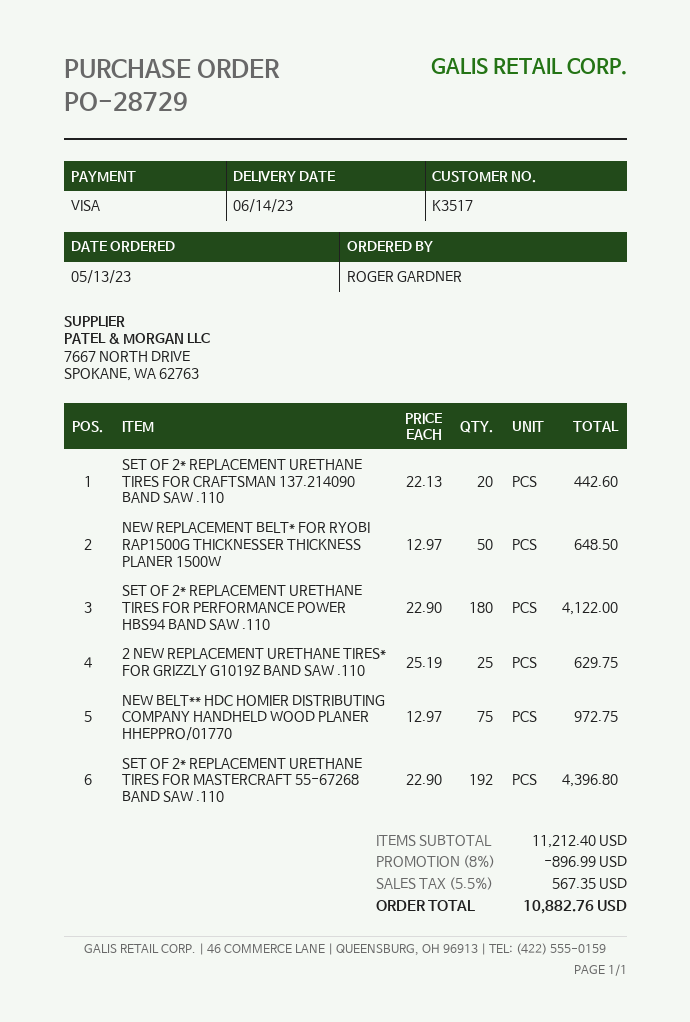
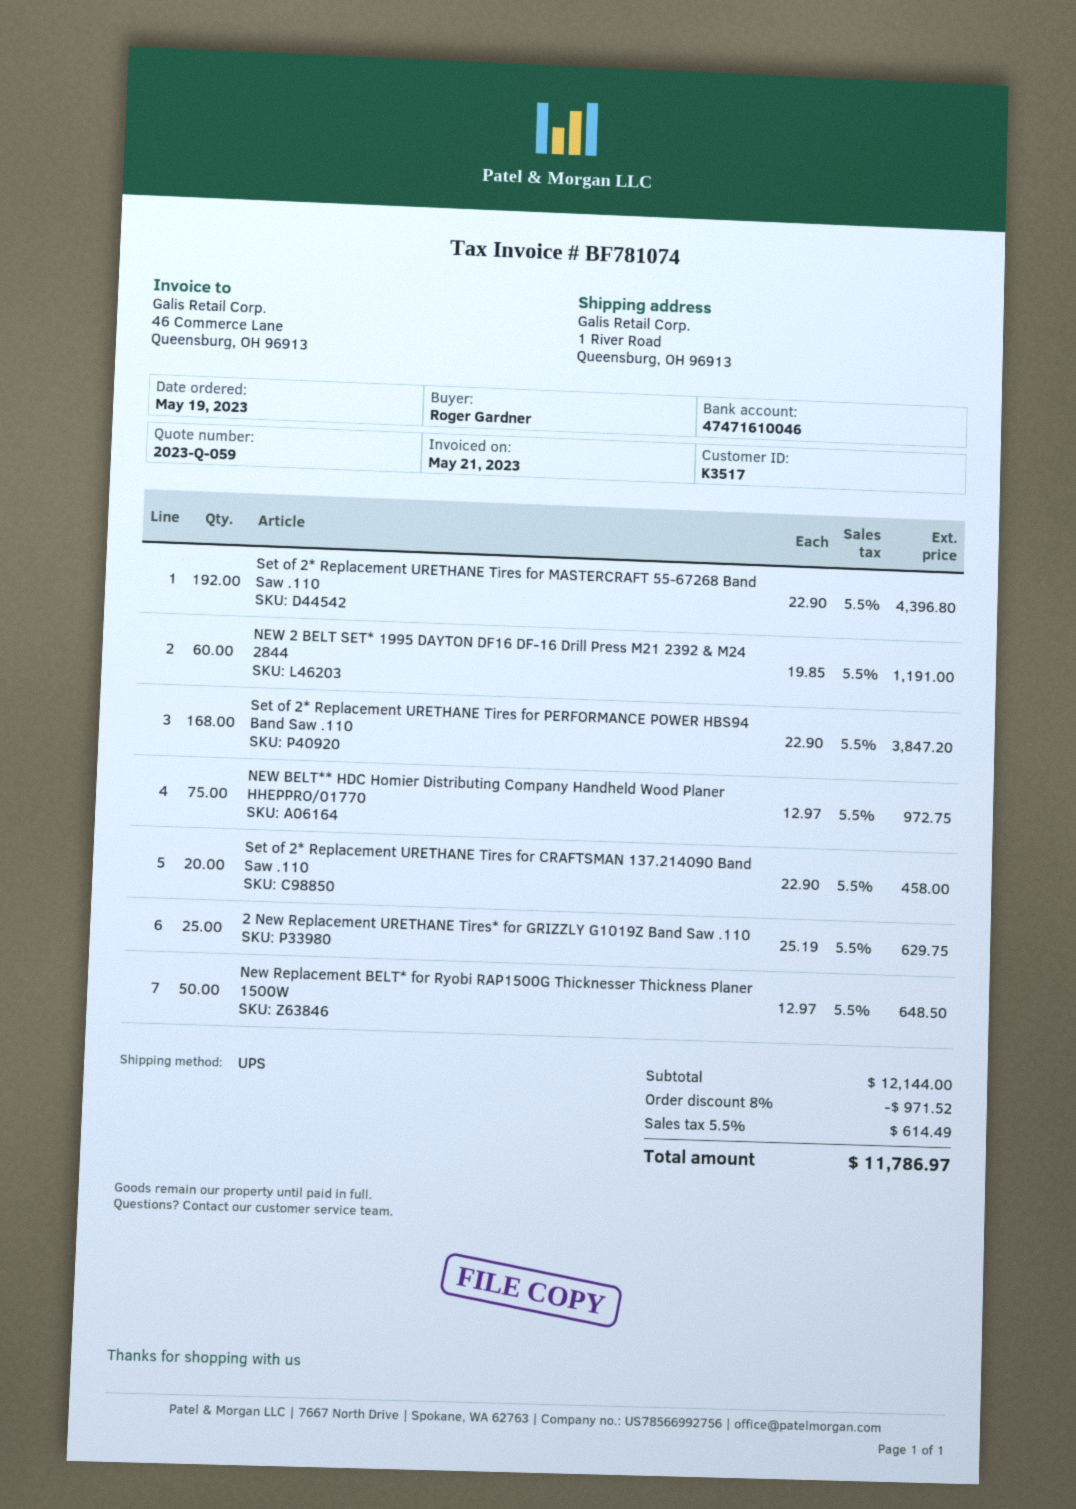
order date: 2023-05-13 -> 2023-05-19
SET OF 2* REPLACEMENT URETHANE TIRES FOR CRAFTSMAN 137.214090 BAND SAW .110: 20 x 22.13 = 442.60 -> 20 x 22.90 = 458.00
SET OF 2* REPLACEMENT URETHANE TIRES FOR PERFORMANCE POWER HBS94 BAND SAW .110: 180 x 22.90 = 4122.00 -> 168 x 22.90 = 3847.20
NEW 2 BELT SET* 1995 DAYTON DF16 DF-16 Drill Press M21 2392 & M24 2844: none -> 60 x 19.85 = 1191.00
subtotal: 11212.40 -> 12144.00
discount: 8% = 896.99 -> 8% = 971.52
tax: 5.5% = 567.35 -> 5.5% = 614.49
total: 10882.76 -> 11786.97

